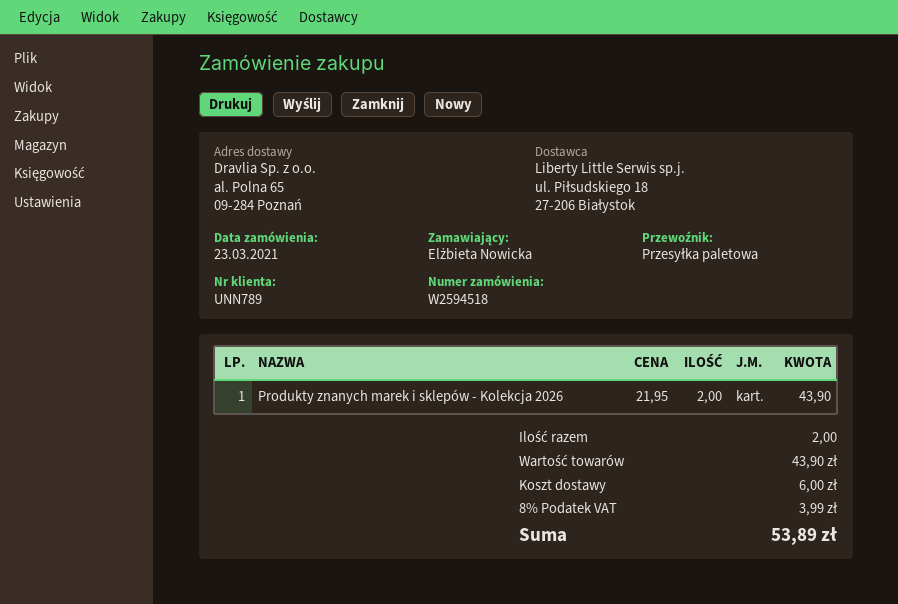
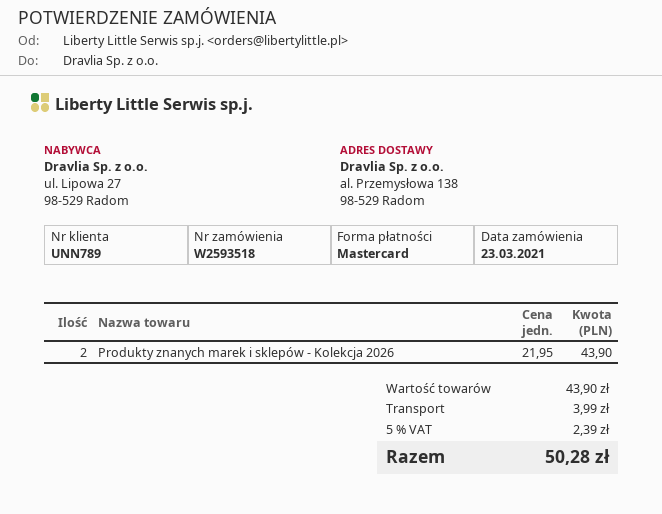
order number: W2594518 -> W2593518
ship to: al. Polna 65, 09-284 Poznań -> al. Przemysłowa 138, 98-529 Radom
shipping: 6.00 -> 3.99
tax: 8% = 3.99 -> 5% = 2.39
total: 53.89 -> 50.28

